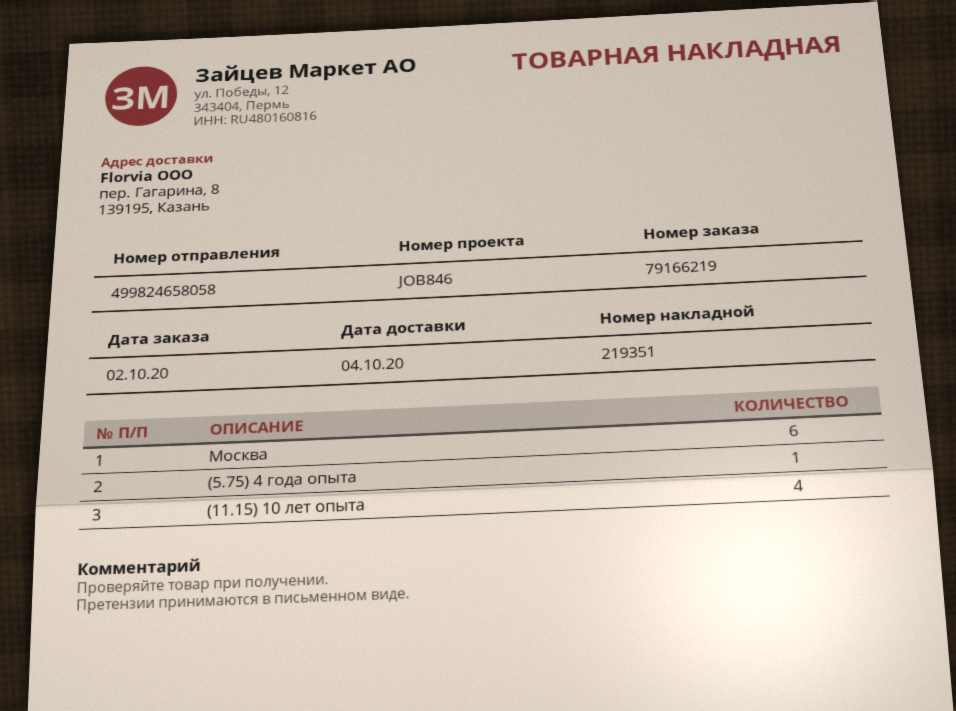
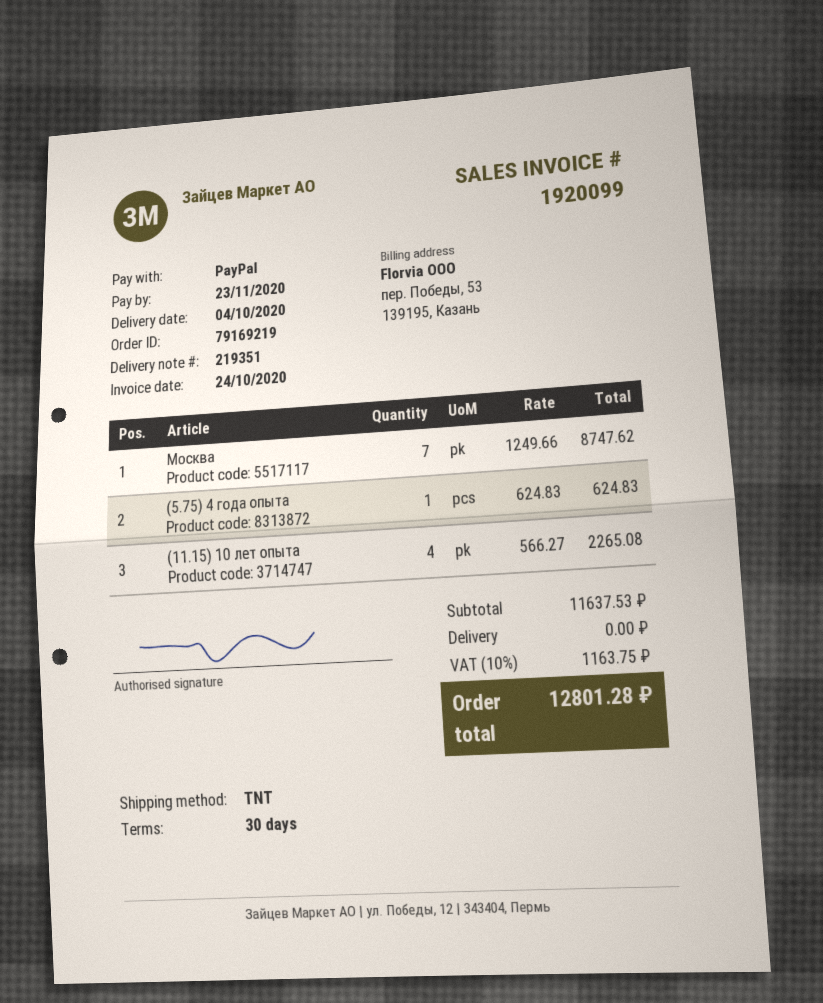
order number: 79166219 -> 79169219
Москва: 6 -> 7

